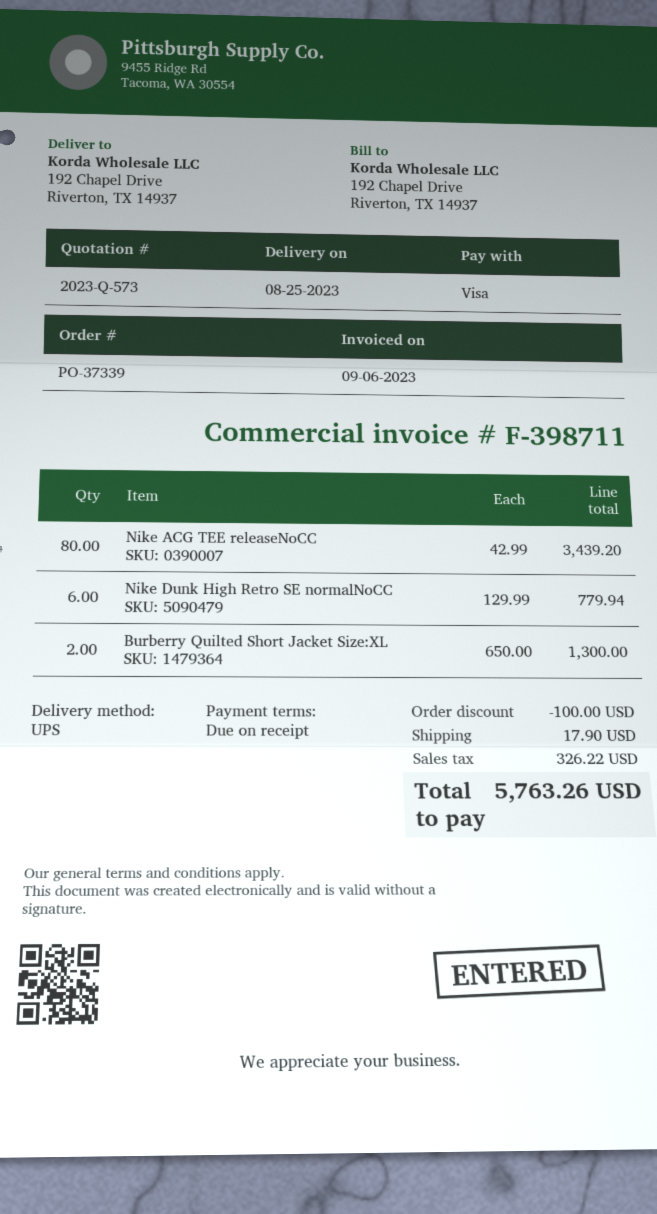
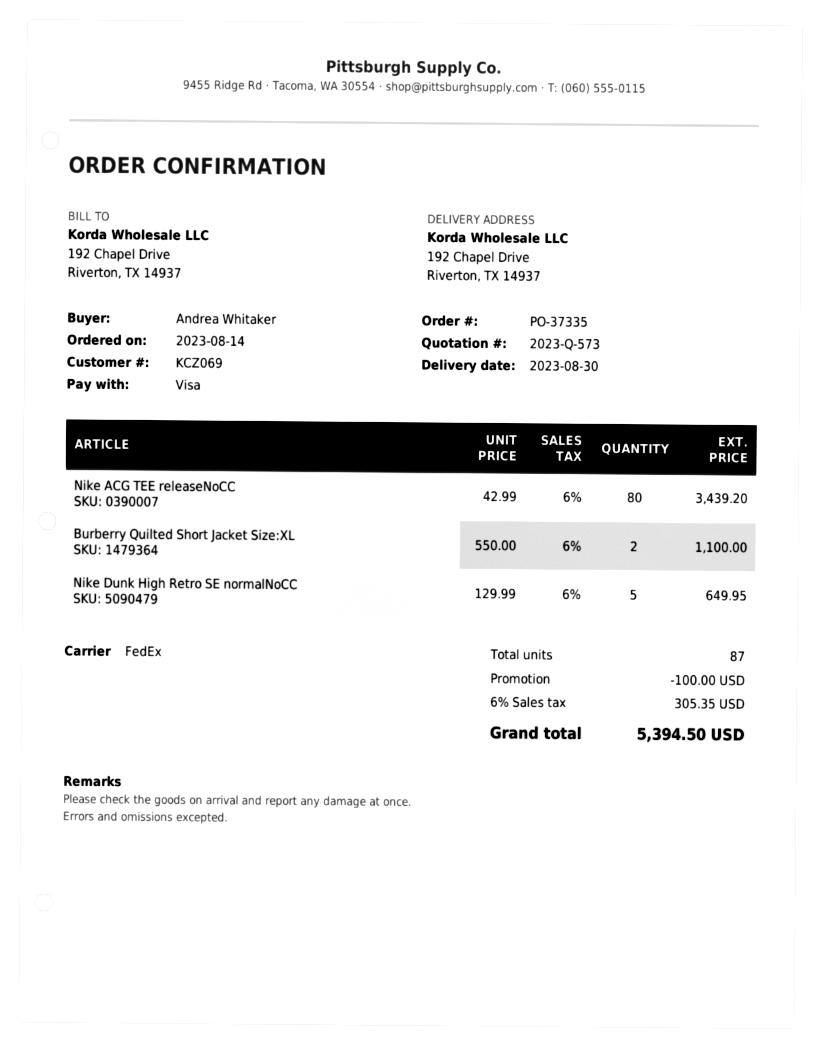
order number: PO-37339 -> PO-37335
delivery date: 2023-08-25 -> 2023-08-30
shipping method: UPS -> FedEx
Nike Dunk High Retro SE normalNoCC: 6 x 129.99 = 779.94 -> 5 x 129.99 = 649.95
Burberry Quilted Short Jacket Size:XL: 2 x 650.00 = 1300.00 -> 2 x 550.00 = 1100.00
shipping: 17.90 -> none
tax: 326.22 -> 305.35
total: 5763.26 -> 5394.50

